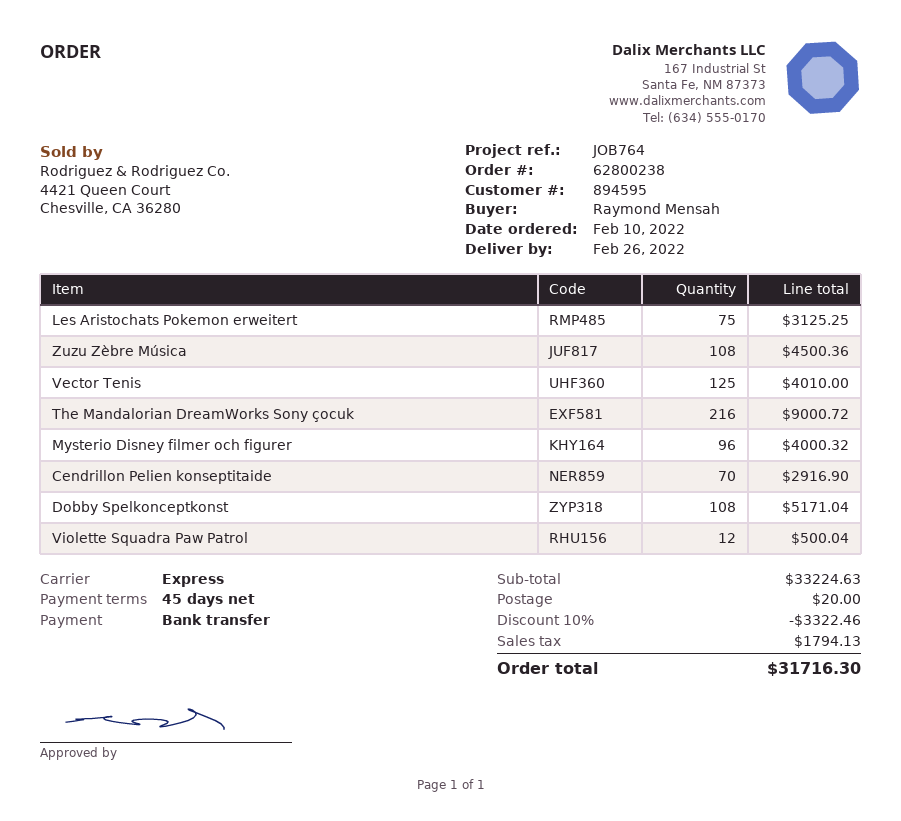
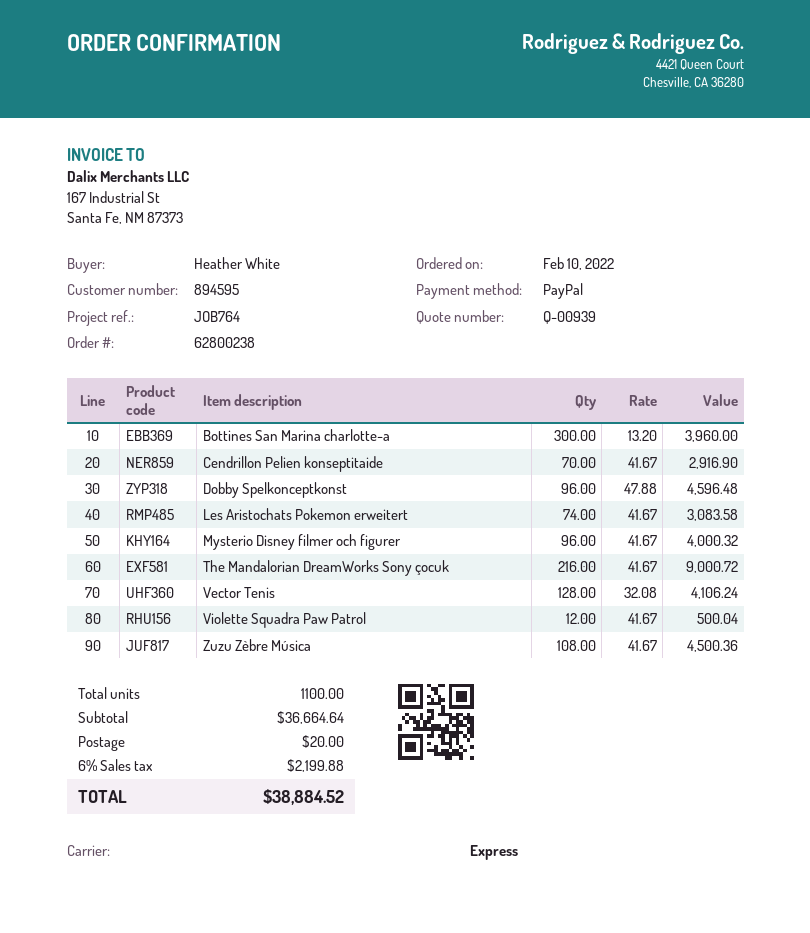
ordered by: Raymond Mensah -> Heather White
payment method: bank transfer -> PayPal
Les Aristochats Pokemon erweitert: 75 for 3125.25 -> 74 for 3083.58
Vector Tenis: 125 for 4010.00 -> 128 for 4106.24
Dobby Spelkonceptkonst: 108 for 5171.04 -> 96 for 4596.48
Bottines San Marina charlotte-a: none -> 300 for 3960.00
subtotal: 33224.63 -> 36664.64
discount: 10% = 3322.46 -> none
tax: 1794.13 -> 2199.88
total: 31716.30 -> 38884.52

